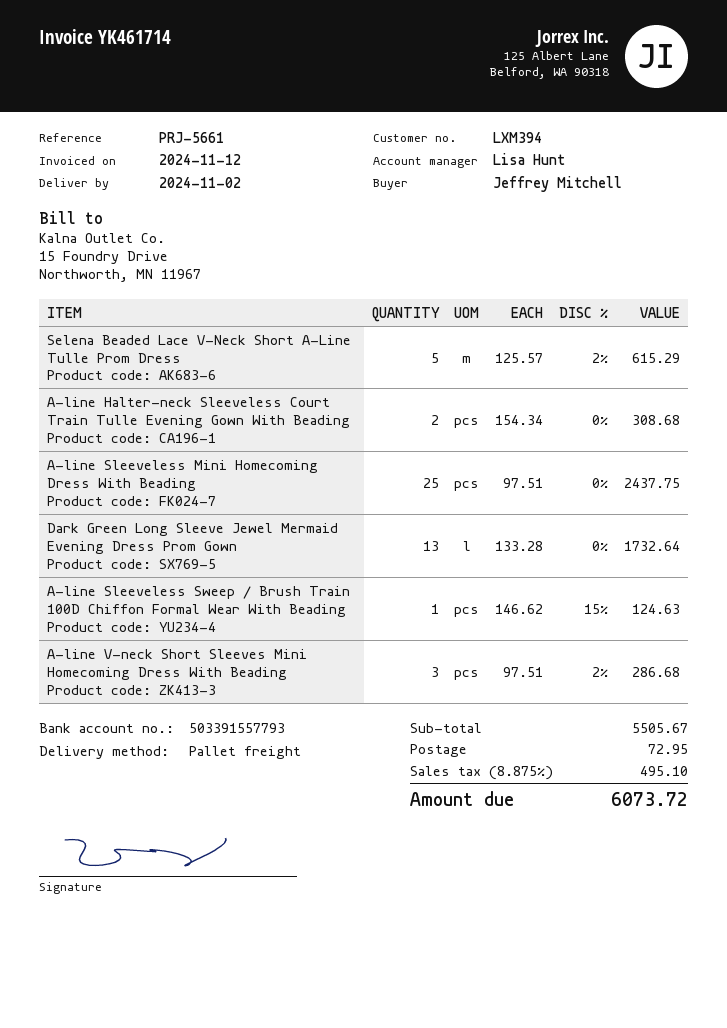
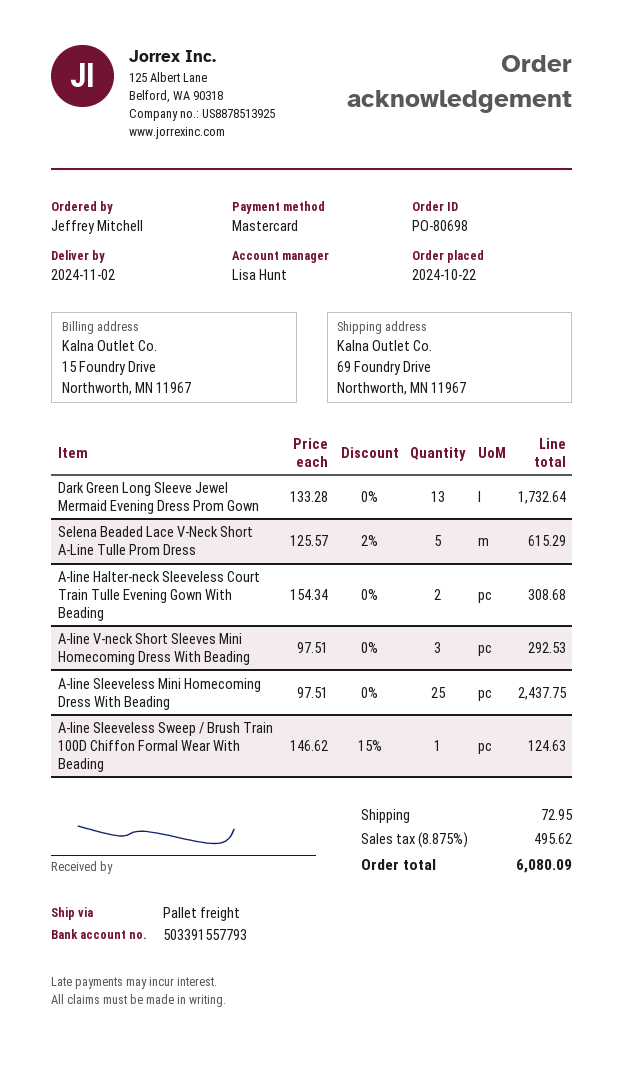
A-line V-neck Short Sleeves Mini Homecoming Dress With Beading: 3 x 97.51 - 2% = 286.68 -> 3 x 97.51 = 292.53
tax: 8.875% = 495.10 -> 8.875% = 495.62
total: 6073.72 -> 6080.09

